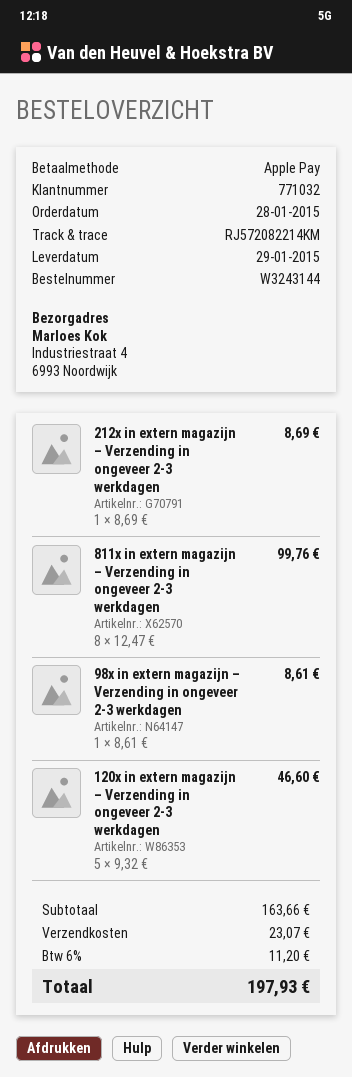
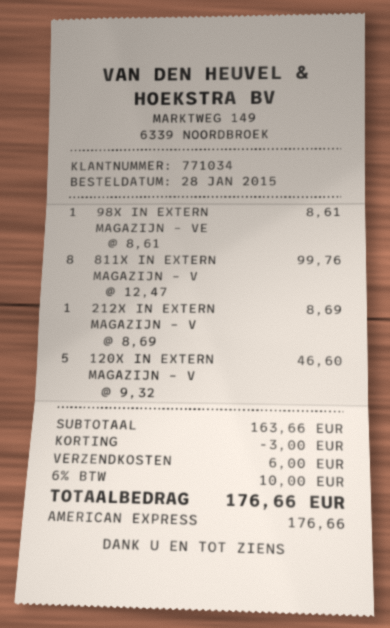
customer number: 771032 -> 771034
payment method: Apple Pay -> American Express
discount: none -> 3.00
shipping: 23.07 -> 6.00
tax: 6% = 11.20 -> 6% = 10.00
total: 197.93 -> 176.66

